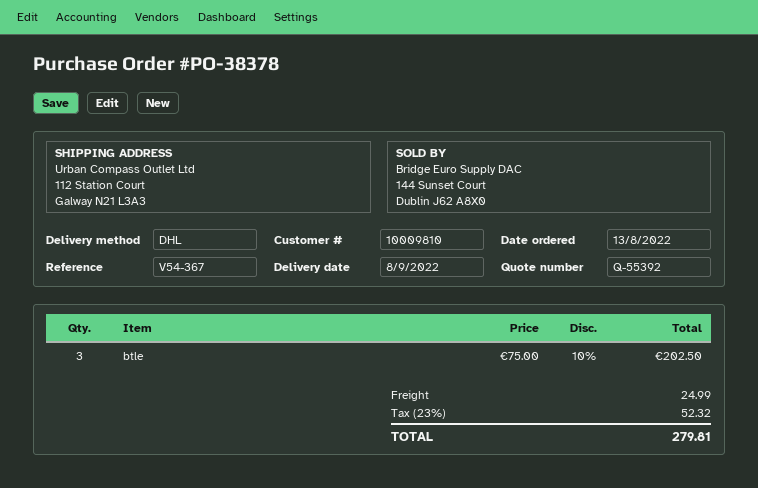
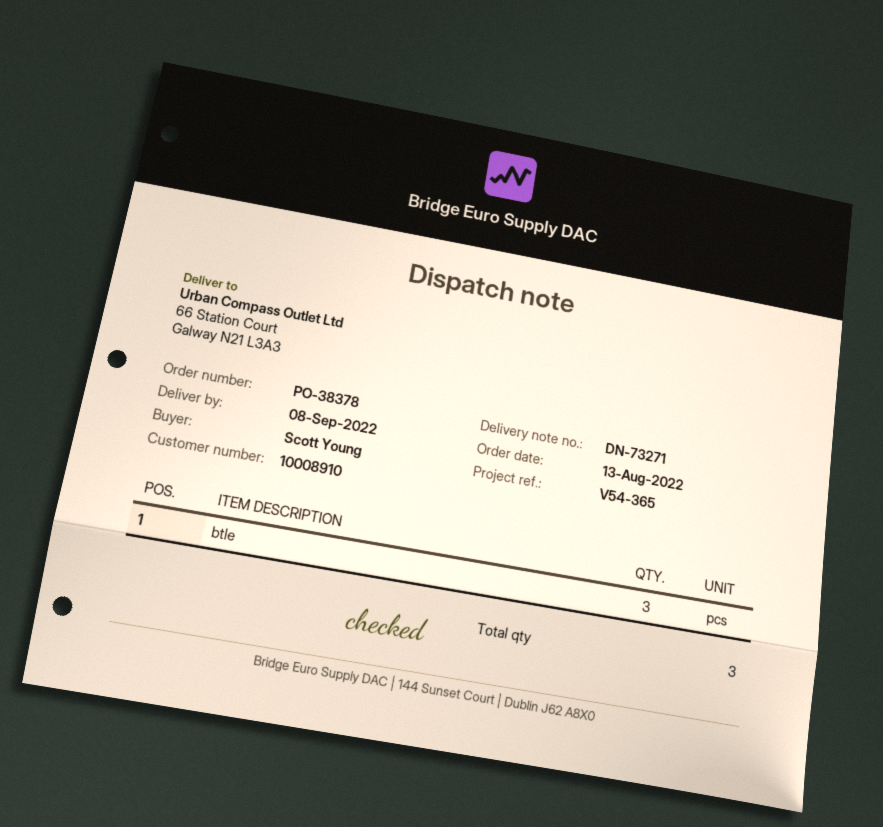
customer number: 10009810 -> 10008910
reference: V54-367 -> V54-365
ship to: 112 Station Court, Galway N21 L3A3 -> 66 Station Court, Galway N21 L3A3

